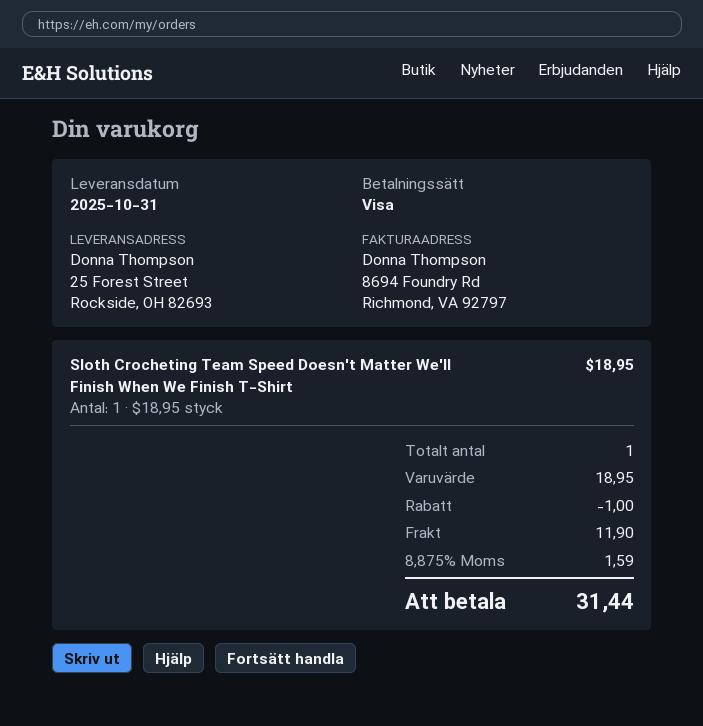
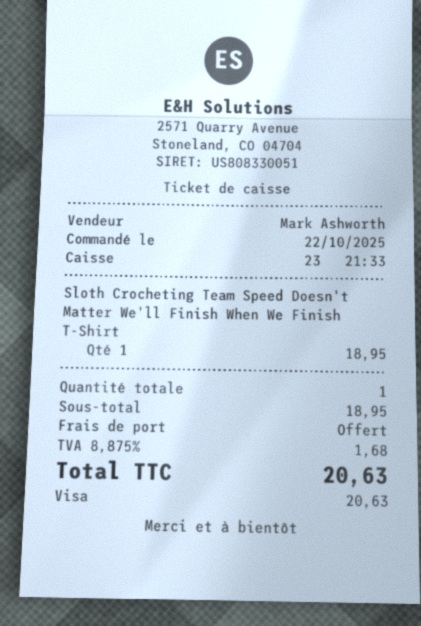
discount: 1.00 -> none
shipping: 11.90 -> 0.00
tax: 8.875% = 1.59 -> 8.875% = 1.68
total: 31.44 -> 20.63

